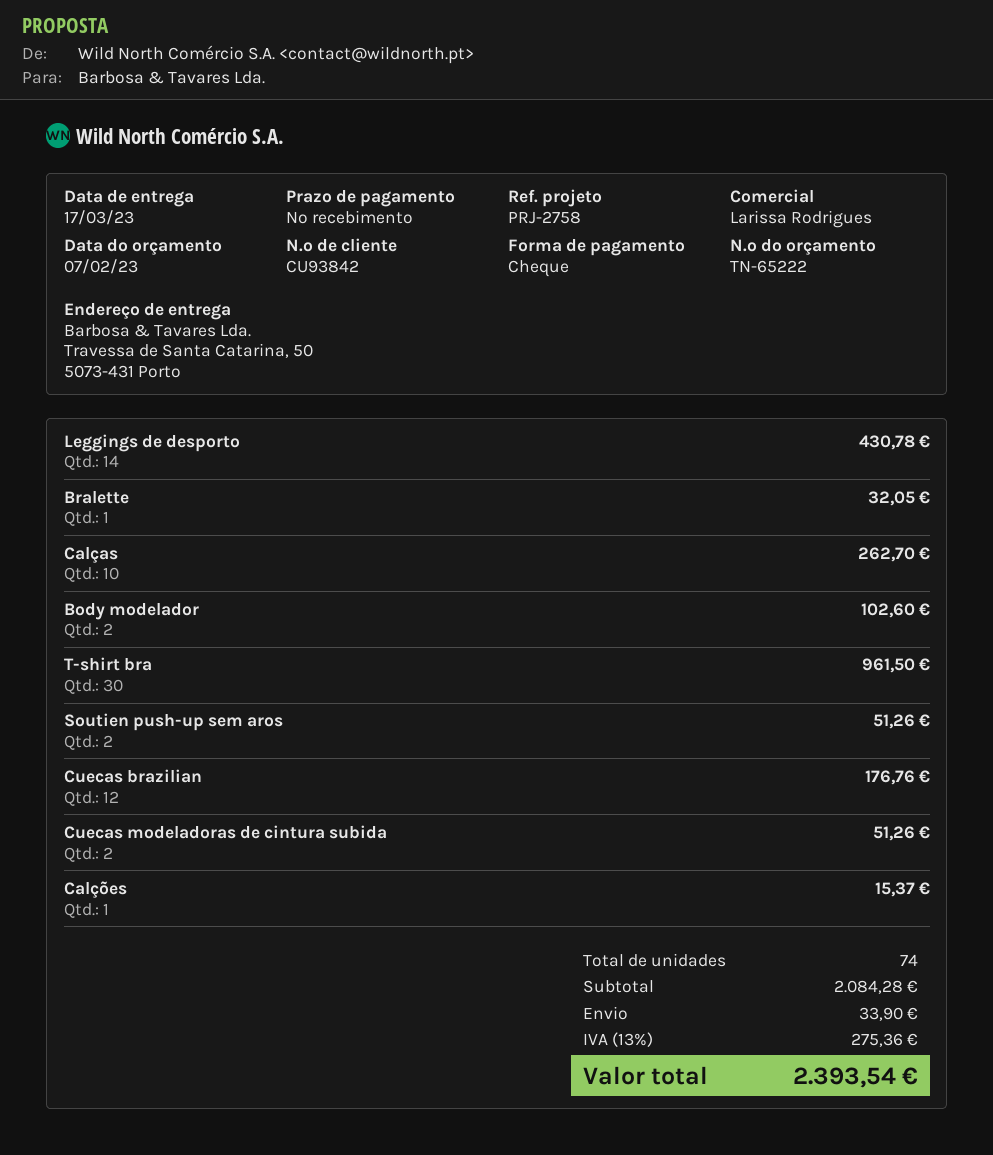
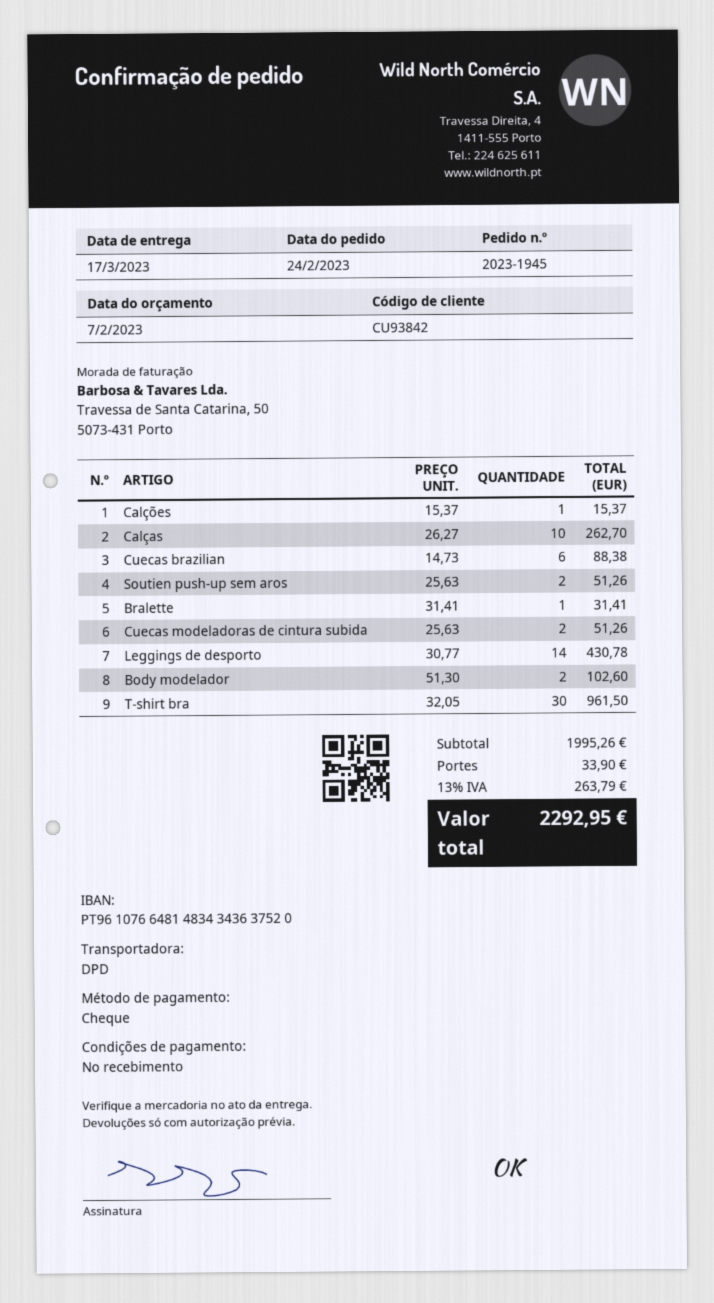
Bralette: 1 for 32.05 -> 1 for 31.41
Cuecas brazilian: 12 for 176.76 -> 6 for 88.38
subtotal: 2084.28 -> 1995.26
tax: 13% = 275.36 -> 13% = 263.79
total: 2393.54 -> 2292.95

